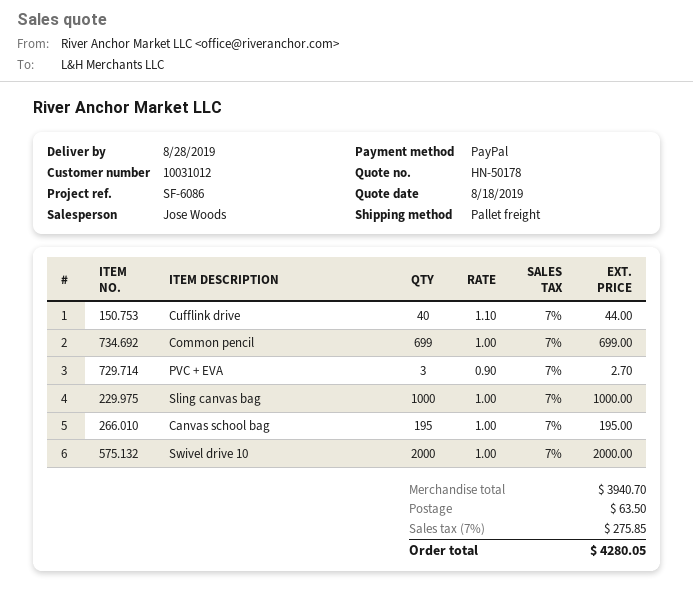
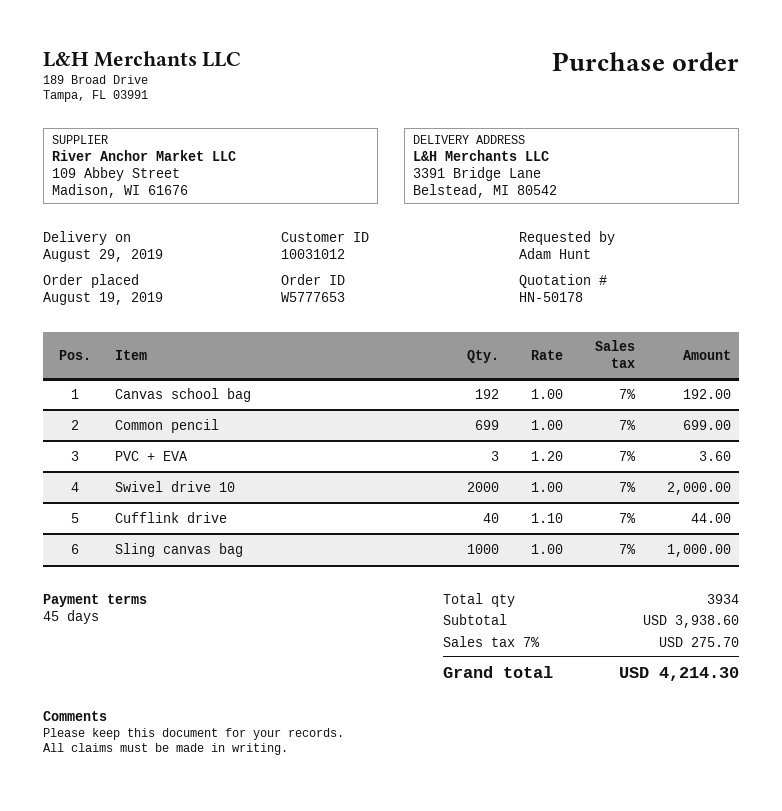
delivery date: 2019-08-28 -> 2019-08-29
PVC + EVA: 3 x 0.90 = 2.70 -> 3 x 1.20 = 3.60
Canvas school bag: 195 x 1.00 = 195.00 -> 192 x 1.00 = 192.00
subtotal: 3940.70 -> 3938.60
shipping: 63.50 -> none
tax: 7% = 275.85 -> 7% = 275.70
total: 4280.05 -> 4214.30

